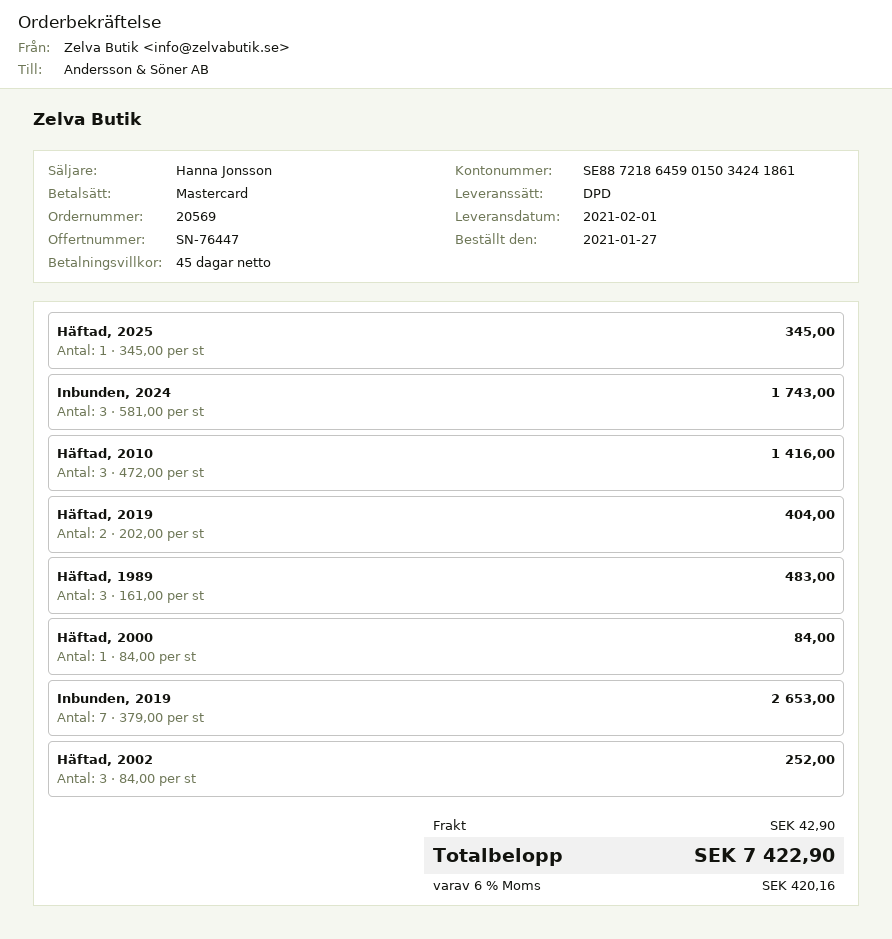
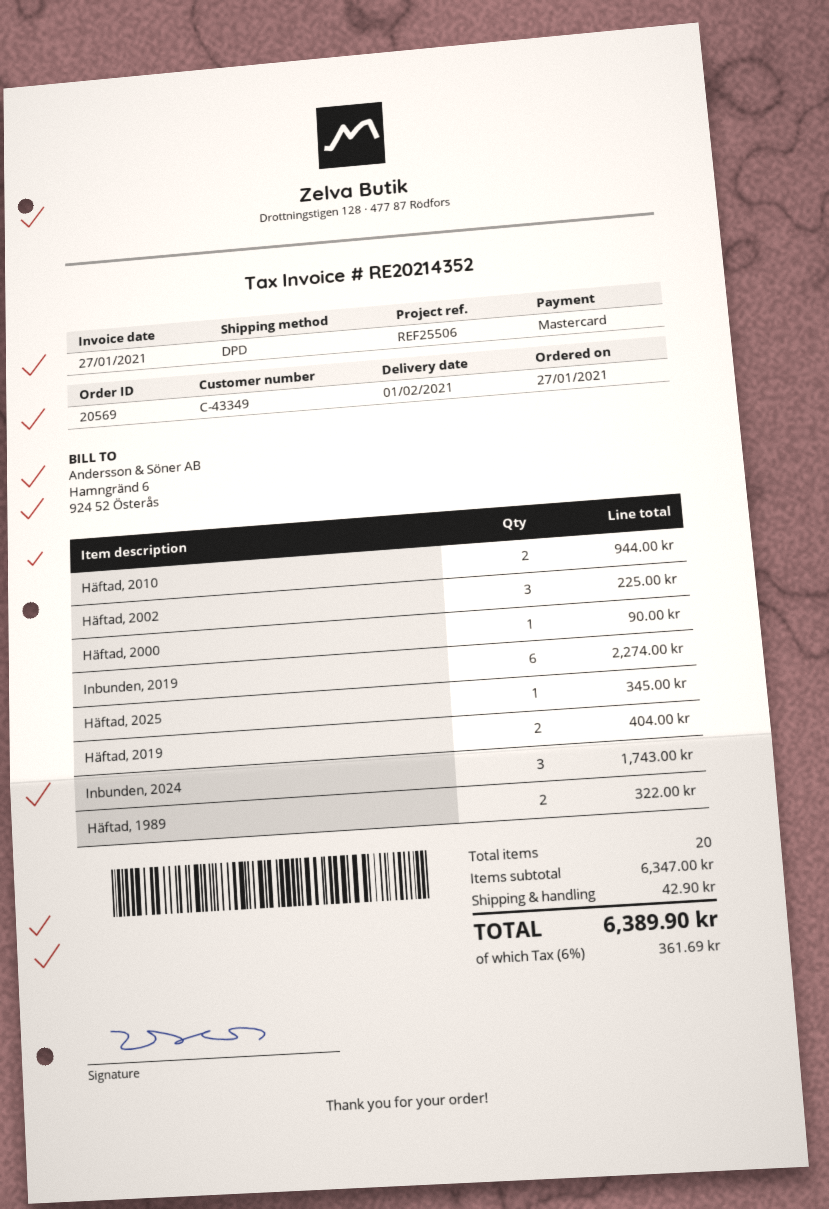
Häftad, 2010: 3 for 1416.00 -> 2 for 944.00
Häftad, 1989: 3 for 483.00 -> 2 for 322.00
Häftad, 2000: 1 for 84.00 -> 1 for 90.00
Inbunden, 2019: 7 for 2653.00 -> 6 for 2274.00
Häftad, 2002: 3 for 252.00 -> 3 for 225.00
tax: 6% = 420.16 -> 6% = 361.69
total: 7422.90 -> 6389.90

